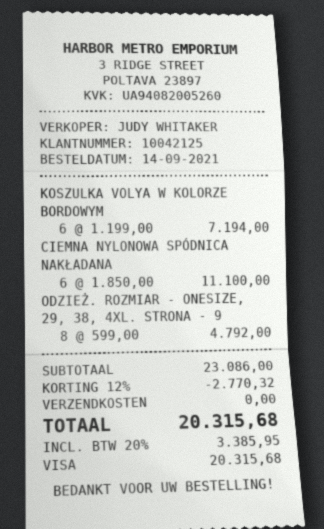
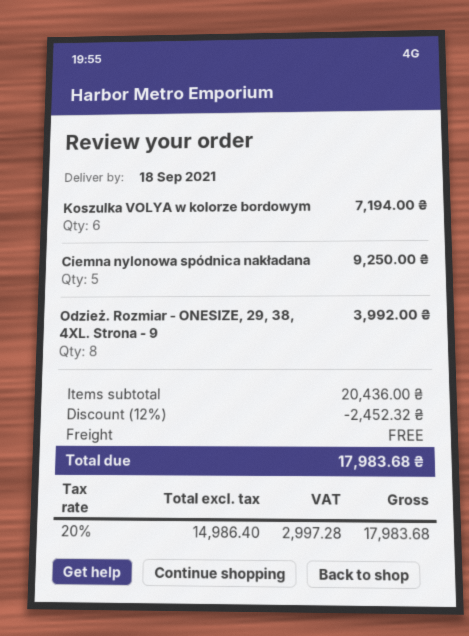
CIEMNA NYLONOWA SPÓDNICA NAKŁADANA: 6 for 11100.00 -> 5 for 9250.00
ODZIEŻ. ROZMIAR - ONESIZE, 29, 38, 4XL. STRONA - 9: 8 for 4792.00 -> 8 for 3992.00
subtotal: 23086.00 -> 20436.00
discount: 12% = 2770.32 -> 12% = 2452.32
tax: 20% = 3385.95 -> 20% = 2997.28
total: 20315.68 -> 17983.68

